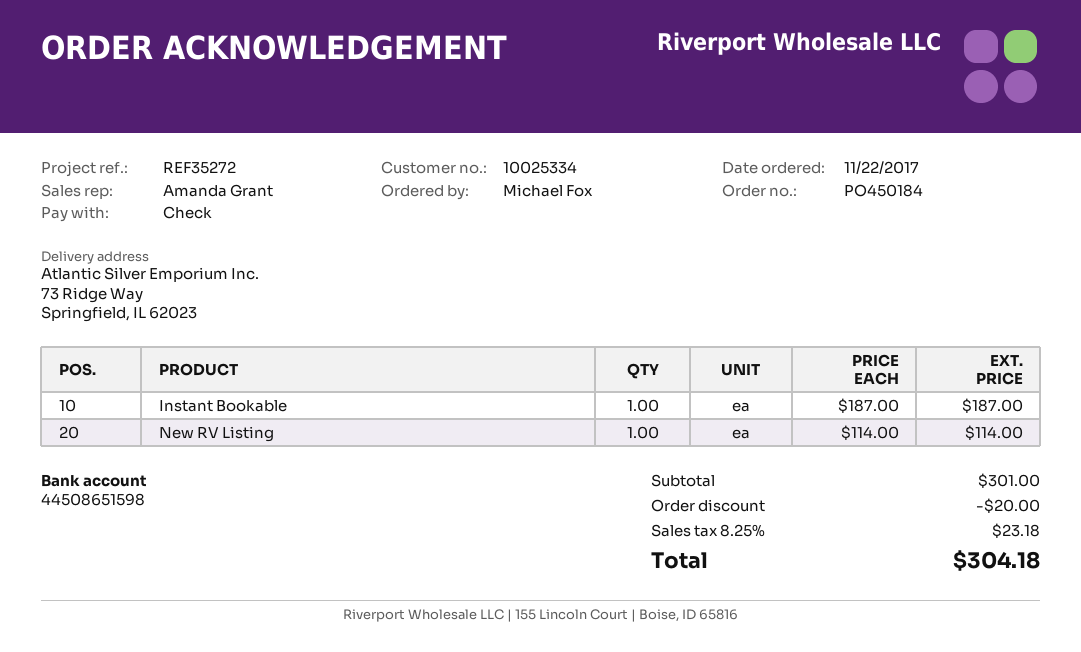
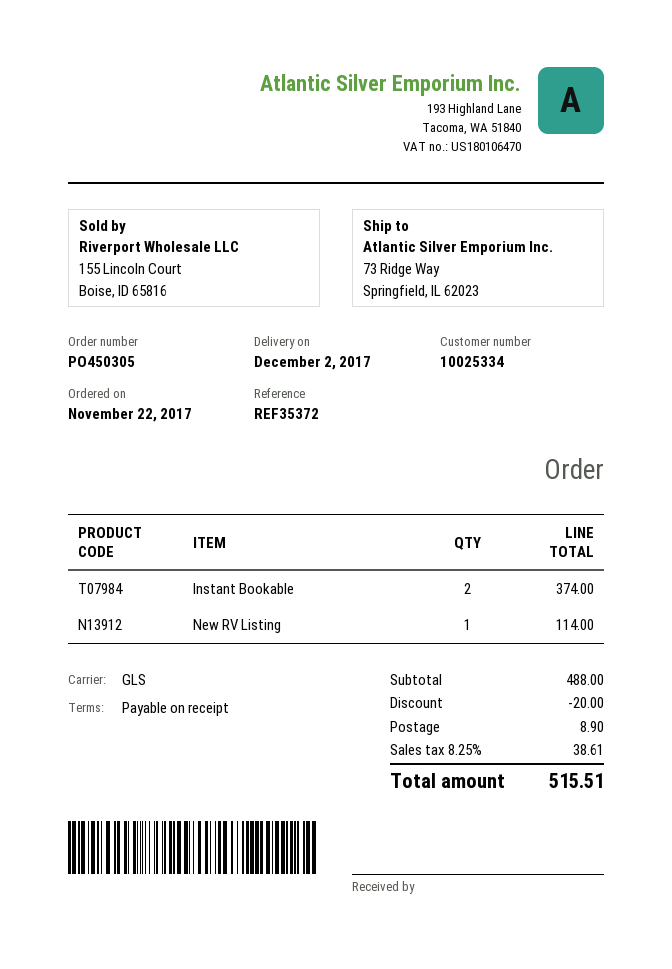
order number: PO450184 -> PO450305
reference: REF35272 -> REF35372
Instant Bookable: 1 for 187.00 -> 2 for 374.00
subtotal: 301.00 -> 488.00
shipping: none -> 8.90
tax: 8.25% = 23.18 -> 8.25% = 38.61
total: 304.18 -> 515.51

